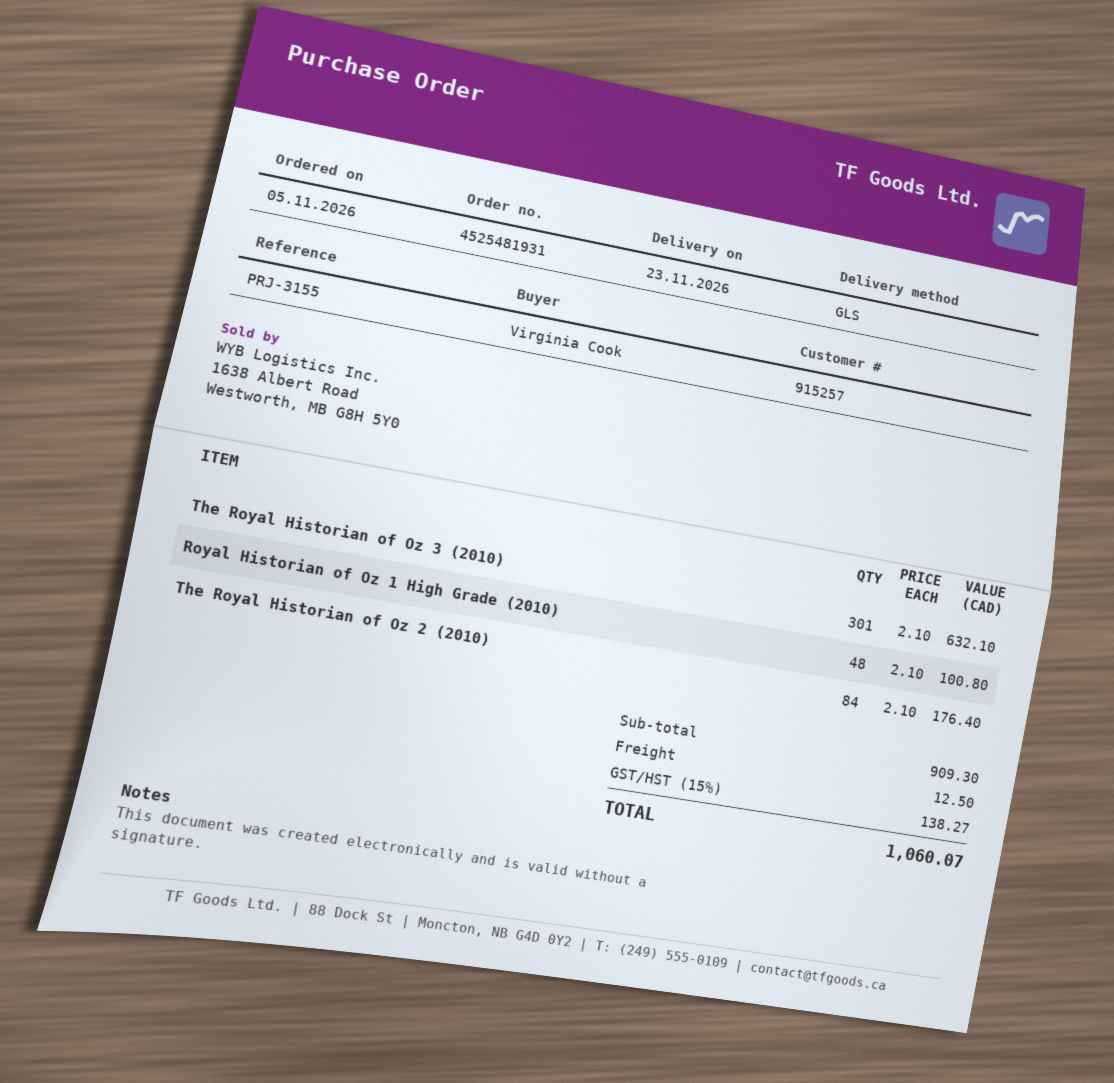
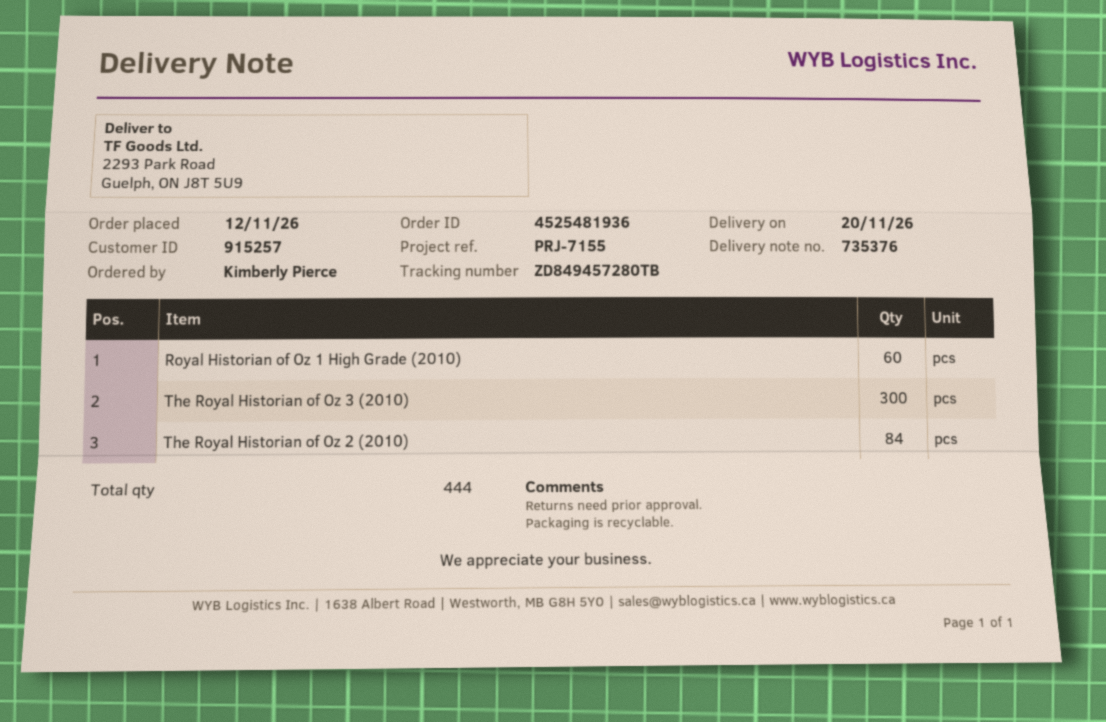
order number: 4525481931 -> 4525481936
order date: 2026-11-05 -> 2026-11-12
delivery date: 2026-11-23 -> 2026-11-20
reference: PRJ-3155 -> PRJ-7155
ordered by: Virginia Cook -> Kimberly Pierce
The Royal Historian of Oz 3 (2010): 301 -> 300
Royal Historian of Oz 1 High Grade (2010): 48 -> 60

